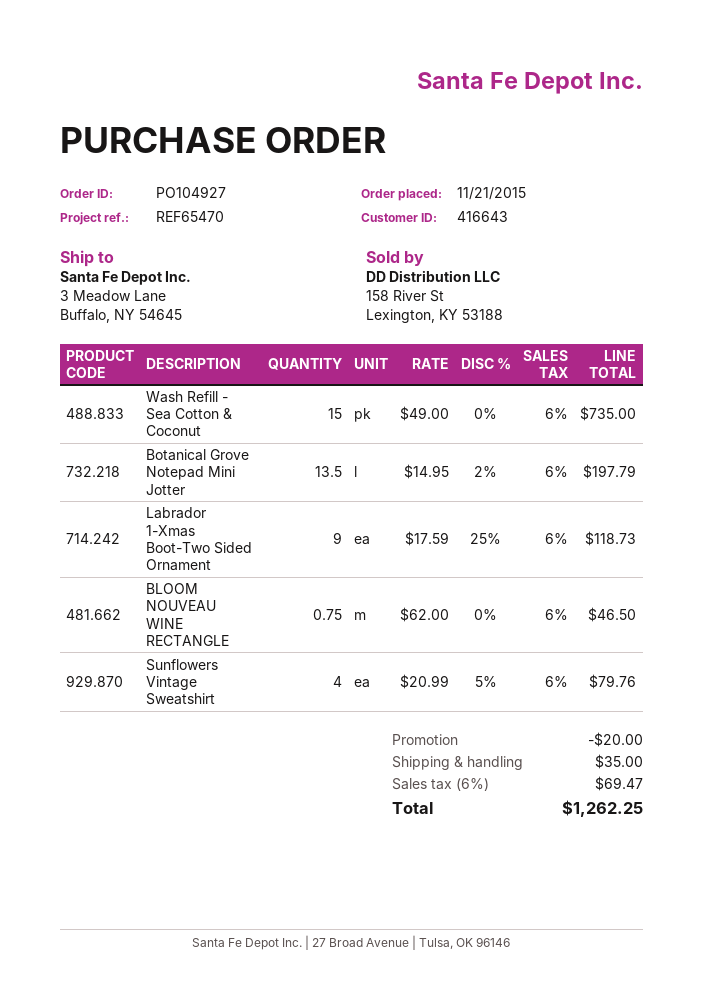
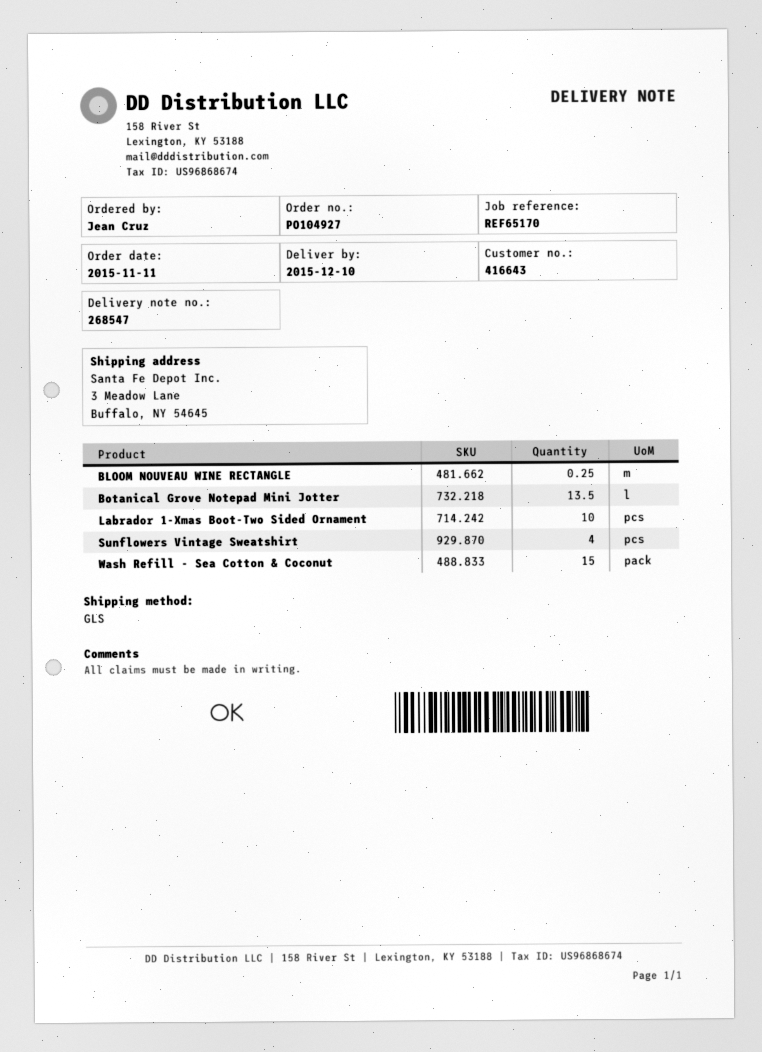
order date: 2015-11-21 -> 2015-11-11
reference: REF65470 -> REF65170
Labrador 1-Xmas Boot-Two Sided Ornament: 9 -> 10
BLOOM NOUVEAU WINE RECTANGLE: 0.75 -> 0.25

